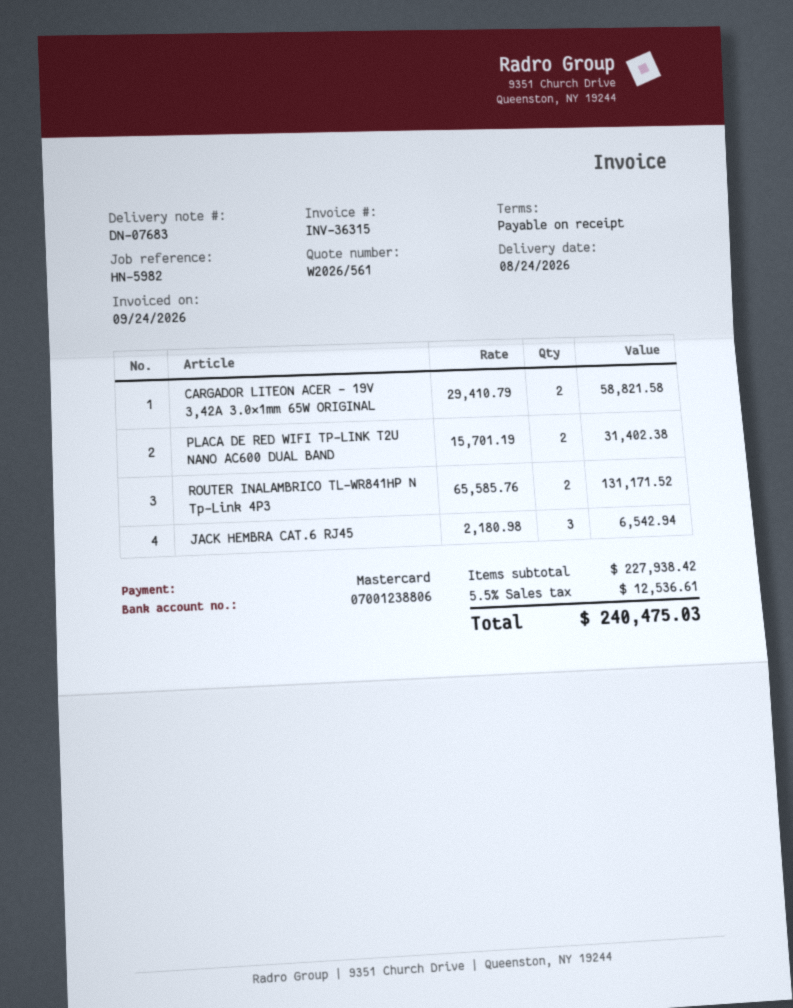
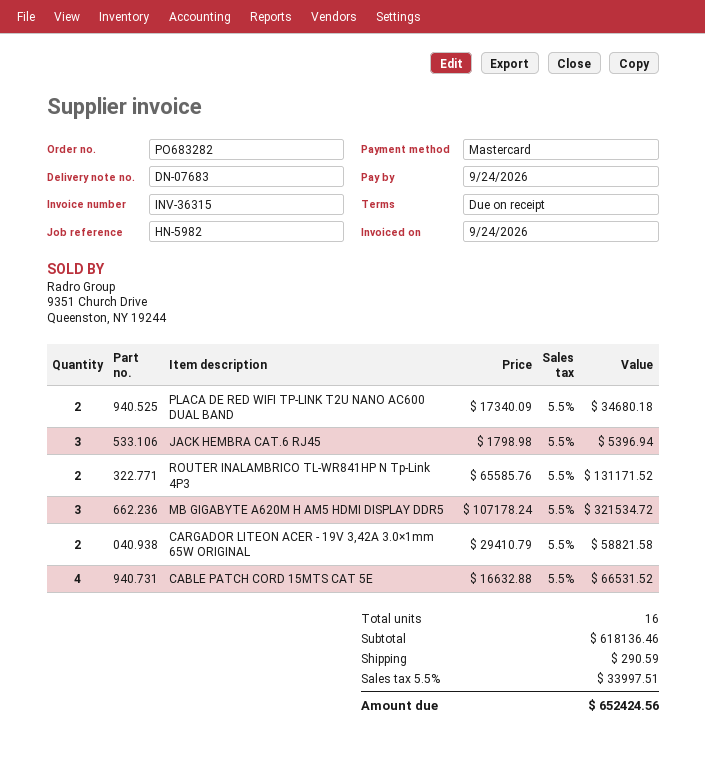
PLACA DE RED WIFI TP-LINK T2U NANO AC600 DUAL BAND: 2 x 15701.19 = 31402.38 -> 2 x 17340.09 = 34680.18
JACK HEMBRA CAT.6 RJ45: 3 x 2180.98 = 6542.94 -> 3 x 1798.98 = 5396.94
MB GIGABYTE A620M H AM5 HDMI DISPLAY DDR5: none -> 3 x 107178.24 = 321534.72
CABLE PATCH CORD 15MTS CAT 5E: none -> 4 x 16632.88 = 66531.52
subtotal: 227938.42 -> 618136.46
shipping: none -> 290.59
tax: 5.5% = 12536.61 -> 5.5% = 33997.51
total: 240475.03 -> 652424.56

